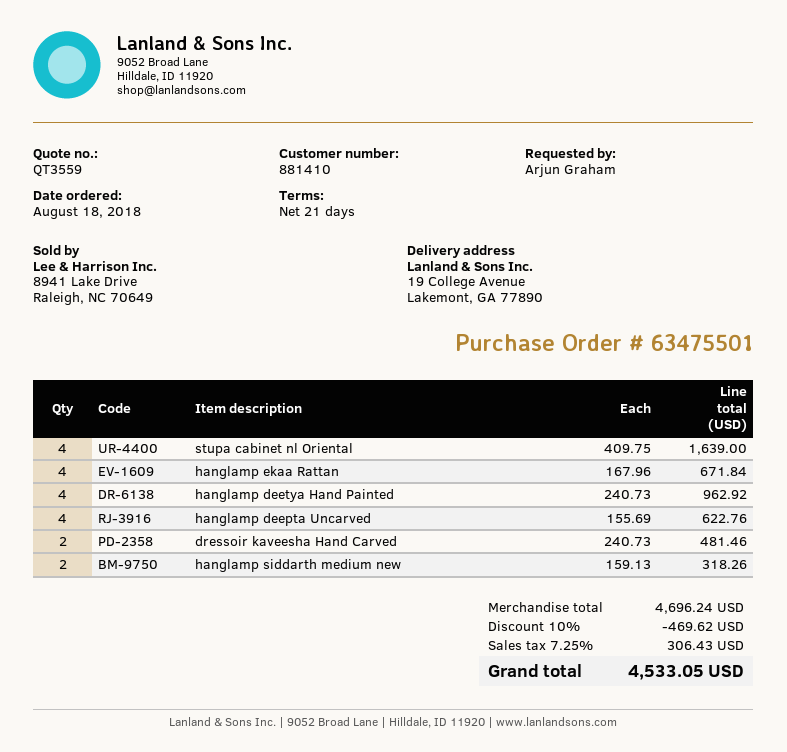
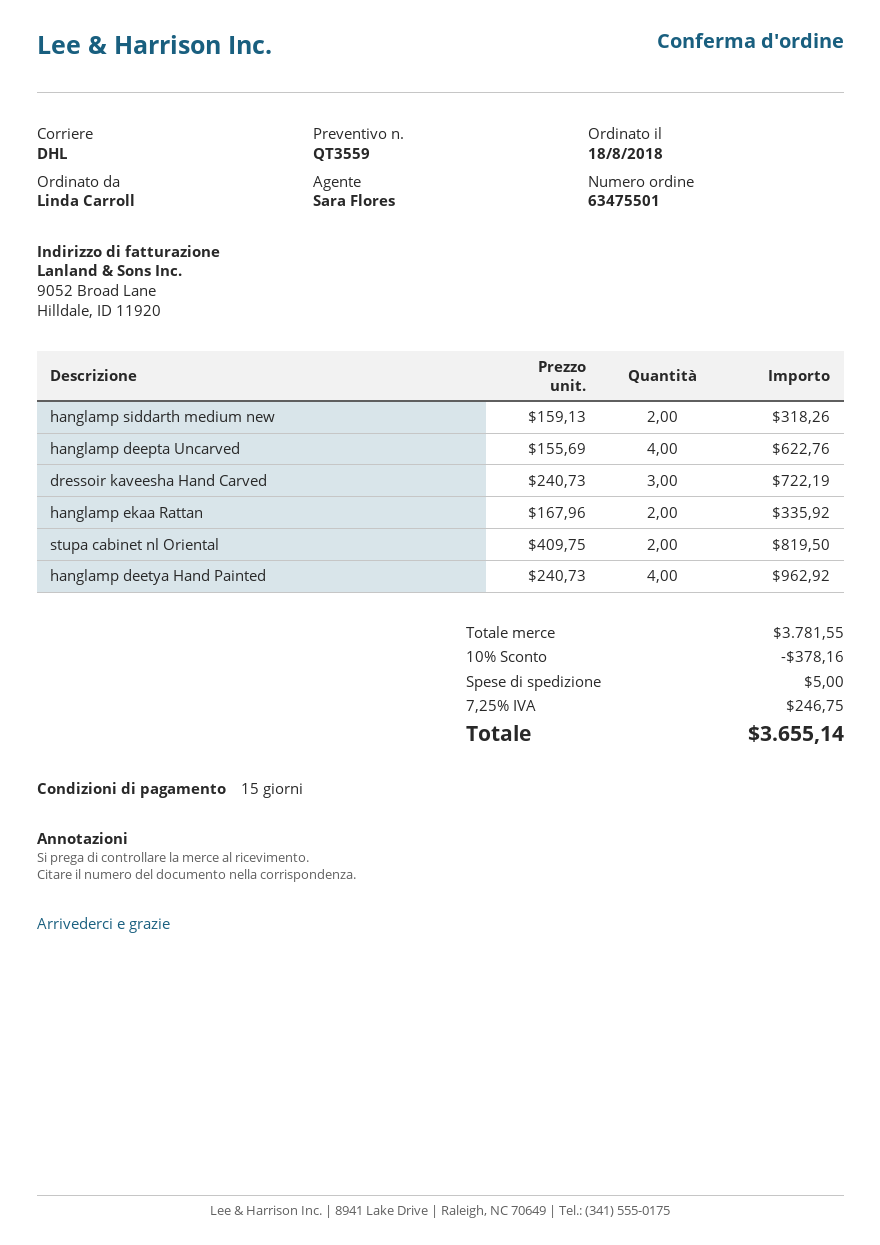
payment terms: 21 days -> 15 days
ordered by: Arjun Graham -> Linda Carroll
stupa cabinet nl Oriental: 4 x 409.75 = 1639.00 -> 2 x 409.75 = 819.50
hanglamp ekaa Rattan: 4 x 167.96 = 671.84 -> 2 x 167.96 = 335.92
dressoir kaveesha Hand Carved: 2 x 240.73 = 481.46 -> 3 x 240.73 = 722.19
subtotal: 4696.24 -> 3781.55
discount: 10% = 469.62 -> 10% = 378.16
shipping: none -> 5.00
tax: 7.25% = 306.43 -> 7.25% = 246.75
total: 4533.05 -> 3655.14

